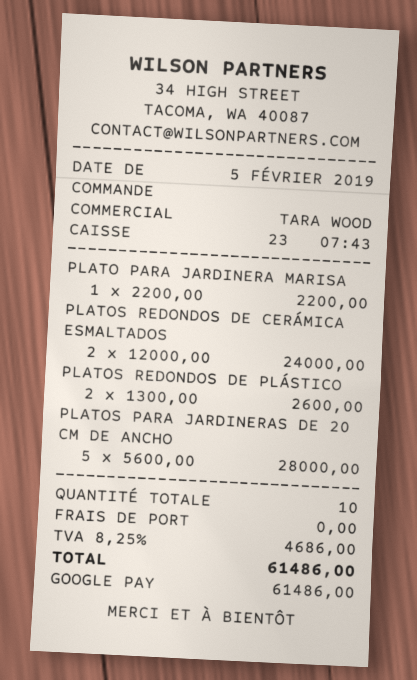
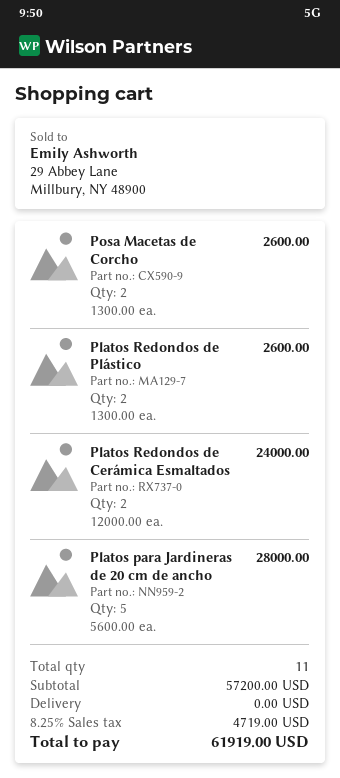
PLATO PARA JARDINERA MARISA: 1 x 2200.00 = 2200.00 -> none
Posa Macetas de Corcho: none -> 2 x 1300.00 = 2600.00
total quantity: 10 -> 11
tax: 8.25% = 4686.00 -> 8.25% = 4719.00
total: 61486.00 -> 61919.00

